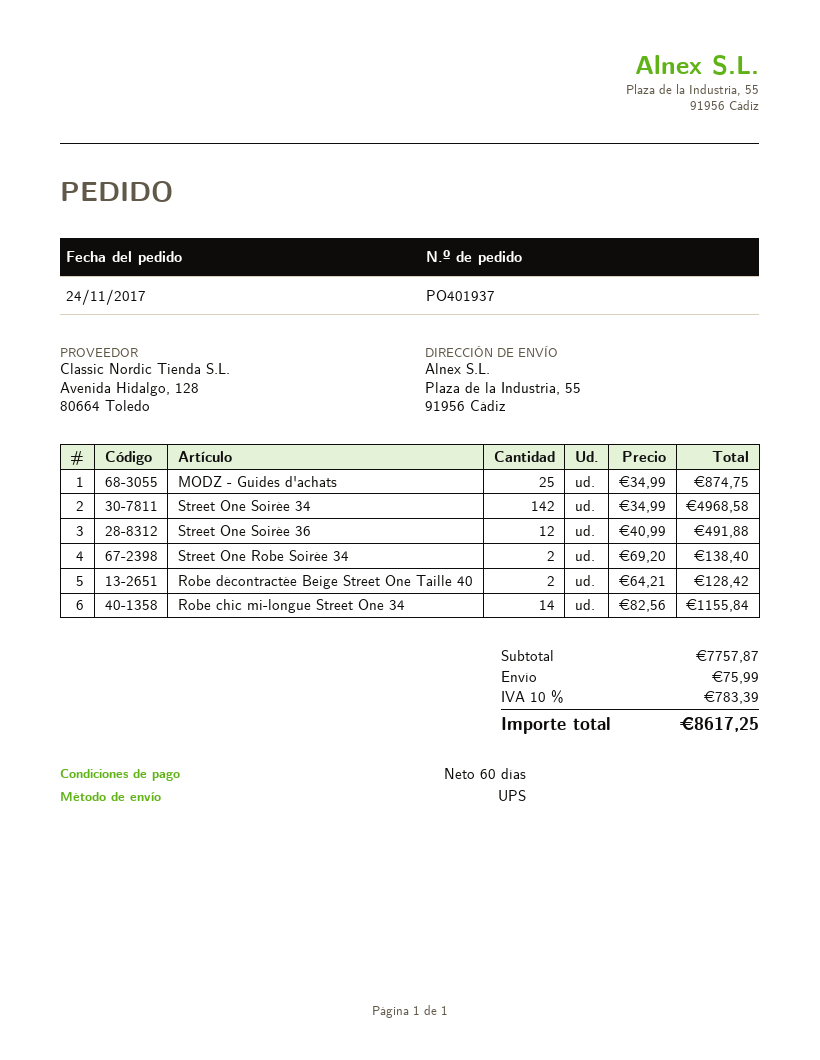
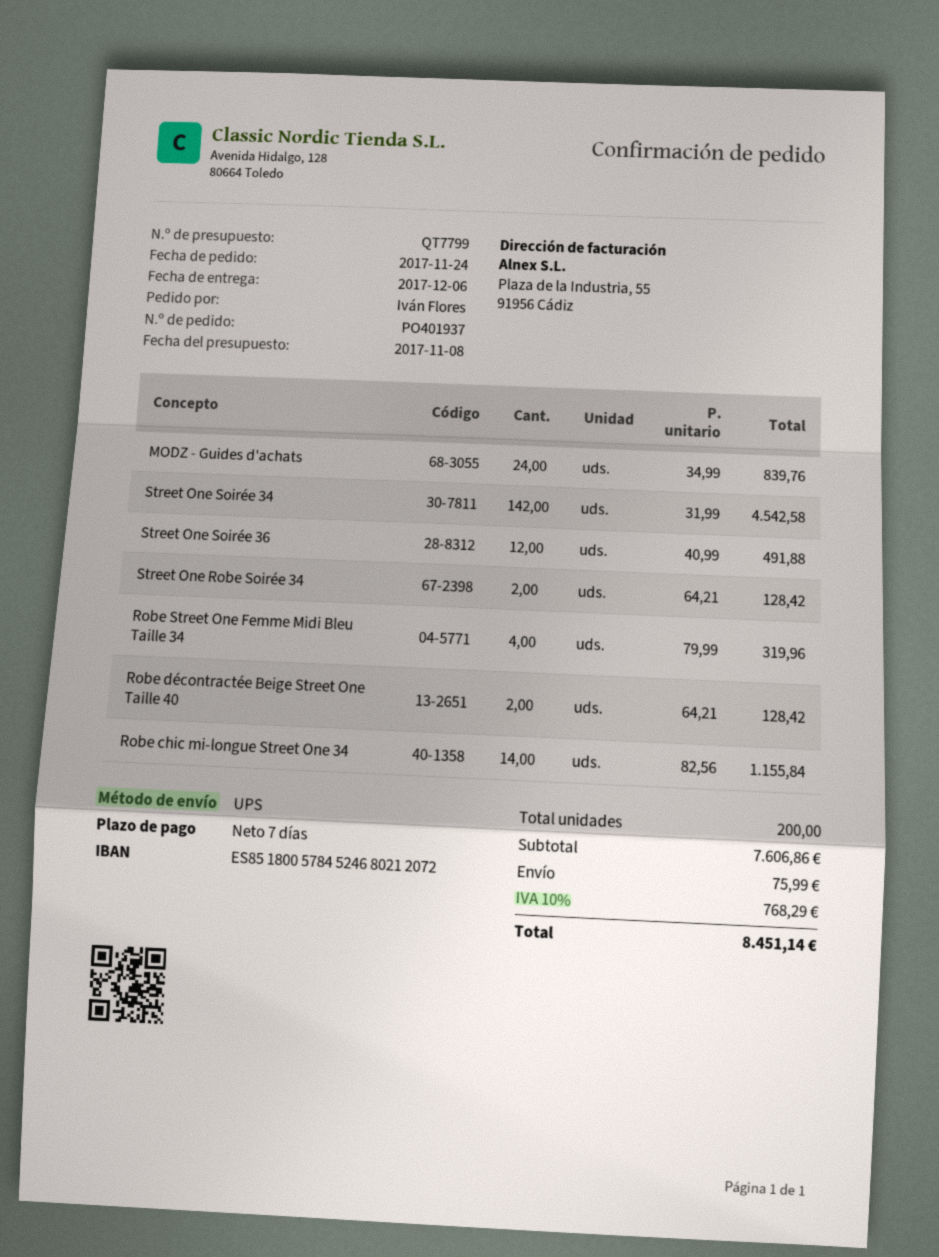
payment terms: 60 days -> 7 days
MODZ - Guides d'achats: 25 x 34.99 = 874.75 -> 24 x 34.99 = 839.76
Street One Soirée 34: 142 x 34.99 = 4968.58 -> 142 x 31.99 = 4542.58
Street One Robe Soirée 34: 2 x 69.20 = 138.40 -> 2 x 64.21 = 128.42
Robe Street One Femme Midi Bleu Taille 34: none -> 4 x 79.99 = 319.96
subtotal: 7757.87 -> 7606.86
tax: 10% = 783.39 -> 10% = 768.29
total: 8617.25 -> 8451.14

